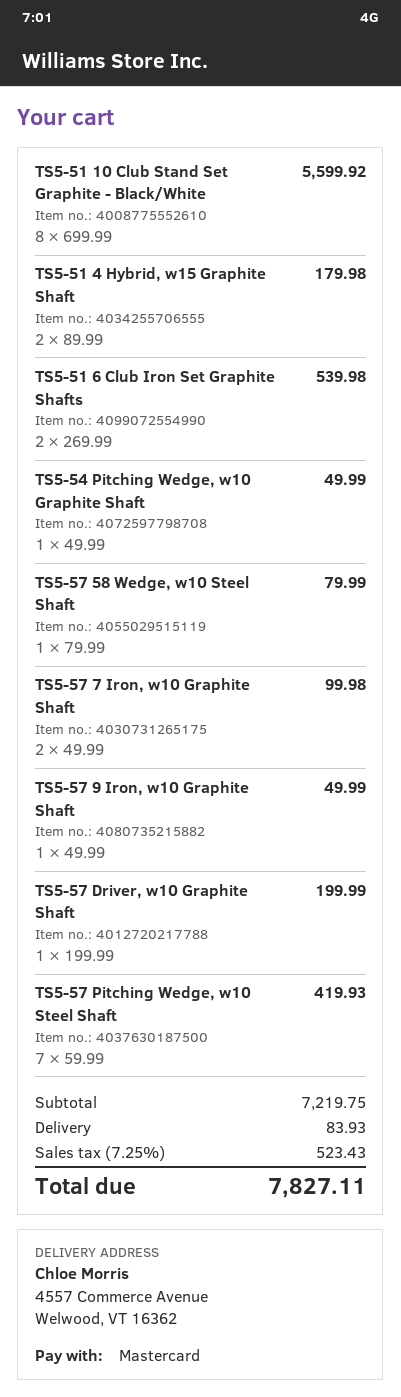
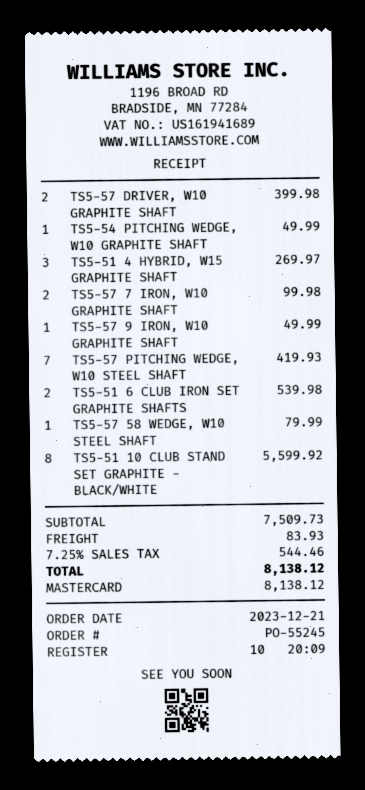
TS5-51 4 Hybrid, w15 Graphite Shaft: 2 for 179.98 -> 3 for 269.97
TS5-57 Driver, w10 Graphite Shaft: 1 for 199.99 -> 2 for 399.98
subtotal: 7219.75 -> 7509.73
tax: 7.25% = 523.43 -> 7.25% = 544.46
total: 7827.11 -> 8138.12

